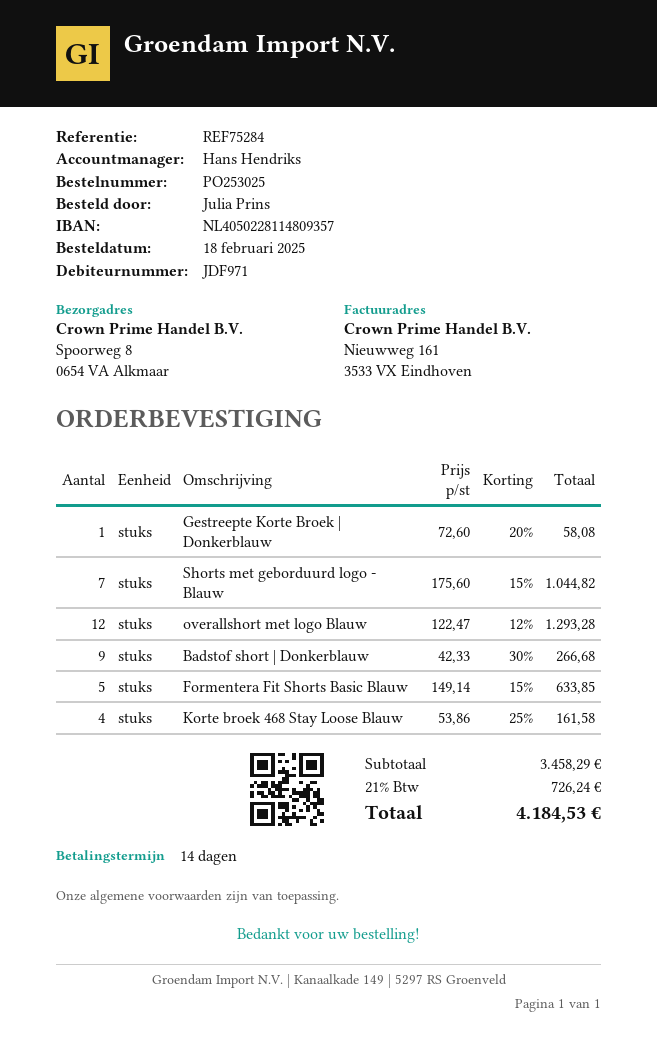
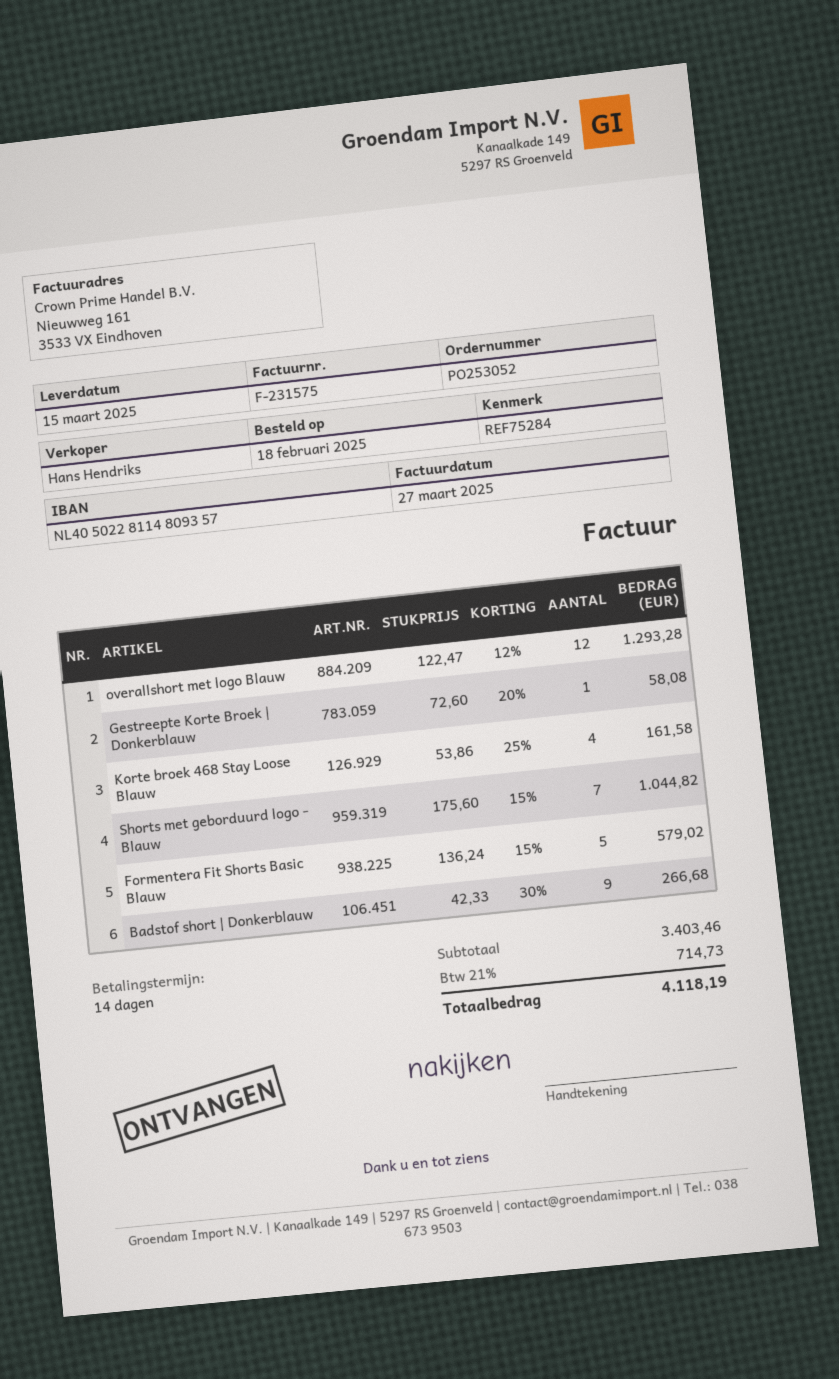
order number: PO253025 -> PO253052
Formentera Fit Shorts Basic Blauw: 5 x 149.14 - 15% = 633.85 -> 5 x 136.24 - 15% = 579.02
subtotal: 3458.29 -> 3403.46
tax: 21% = 726.24 -> 21% = 714.73
total: 4184.53 -> 4118.19

